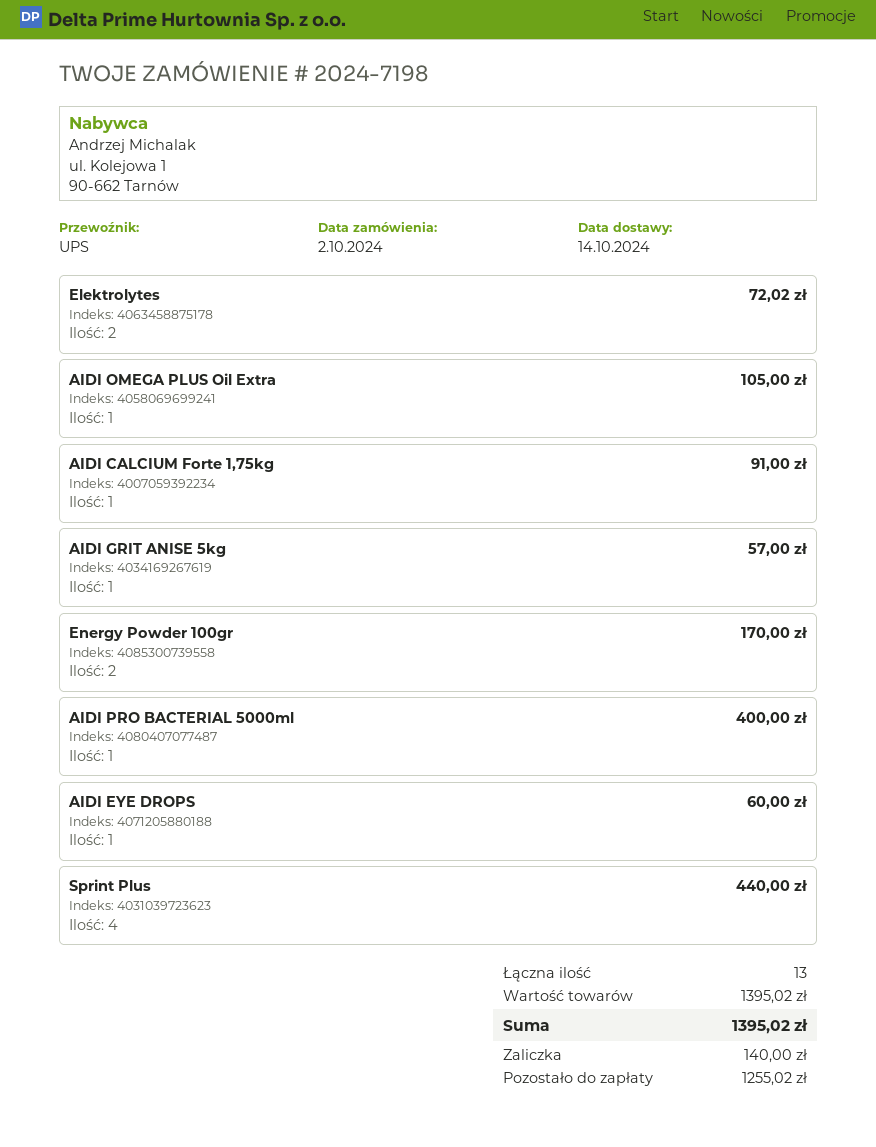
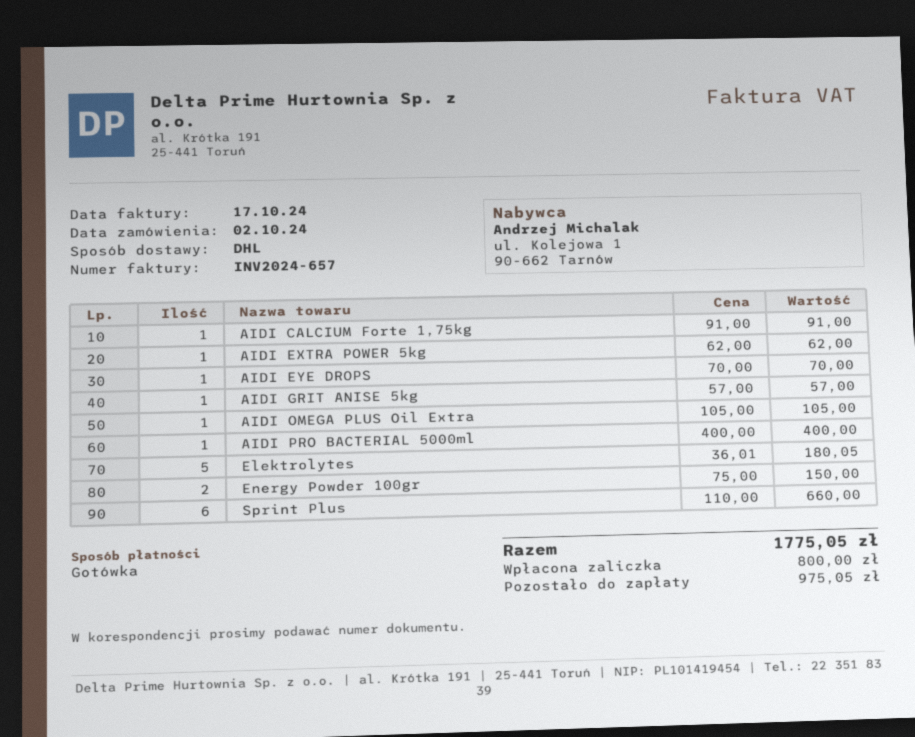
shipping method: UPS -> DHL
Elektrolytes: 2 for 72.02 -> 5 for 180.05
Energy Powder 100gr: 2 for 170.00 -> 2 for 150.00
AIDI EYE DROPS: 1 for 60.00 -> 1 for 70.00
Sprint Plus: 4 for 440.00 -> 6 for 660.00
AIDI EXTRA POWER 5kg: none -> 1 for 62.00
total: 1395.02 -> 1775.05
deposit: 140.00 -> 800.00
balance: 1255.02 -> 975.05

